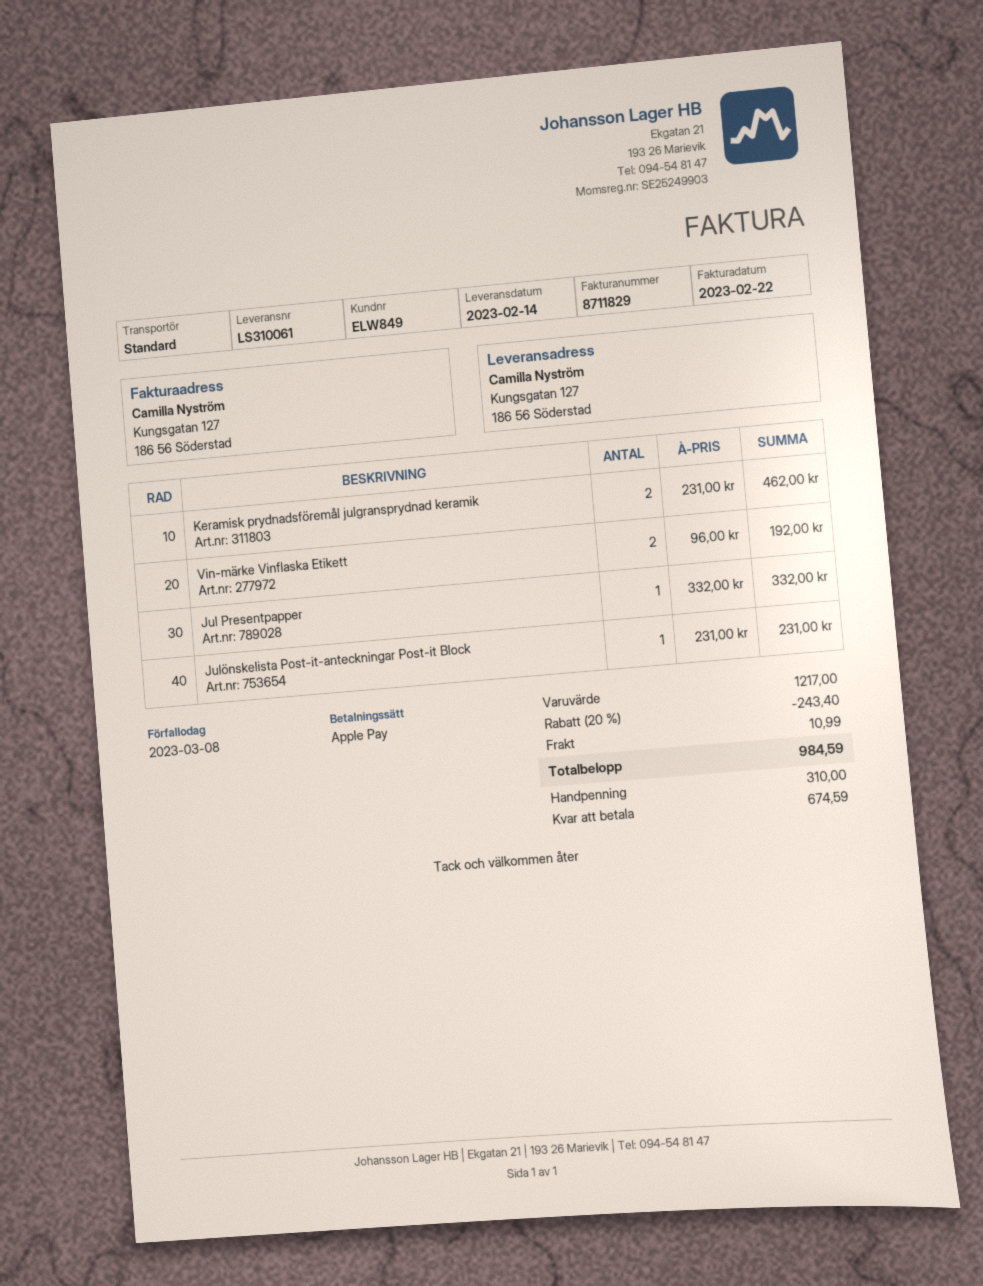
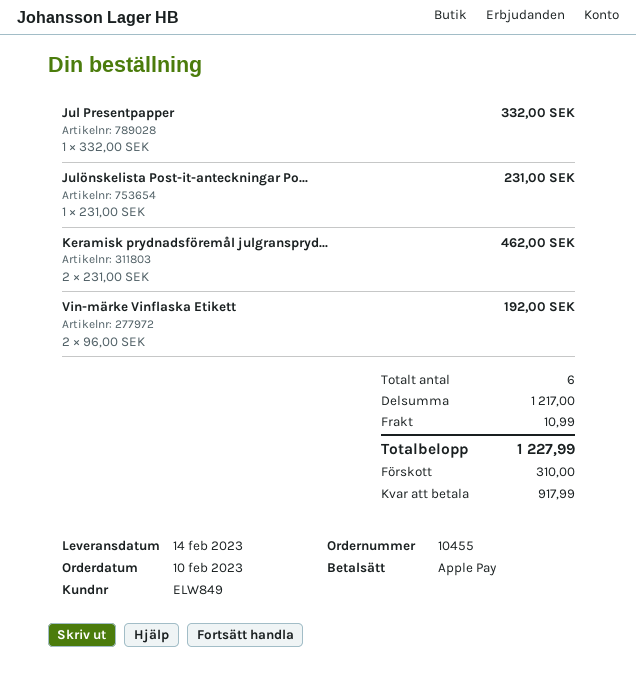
discount: 20% = 243.40 -> none
total: 984.59 -> 1227.99
balance: 674.59 -> 917.99

